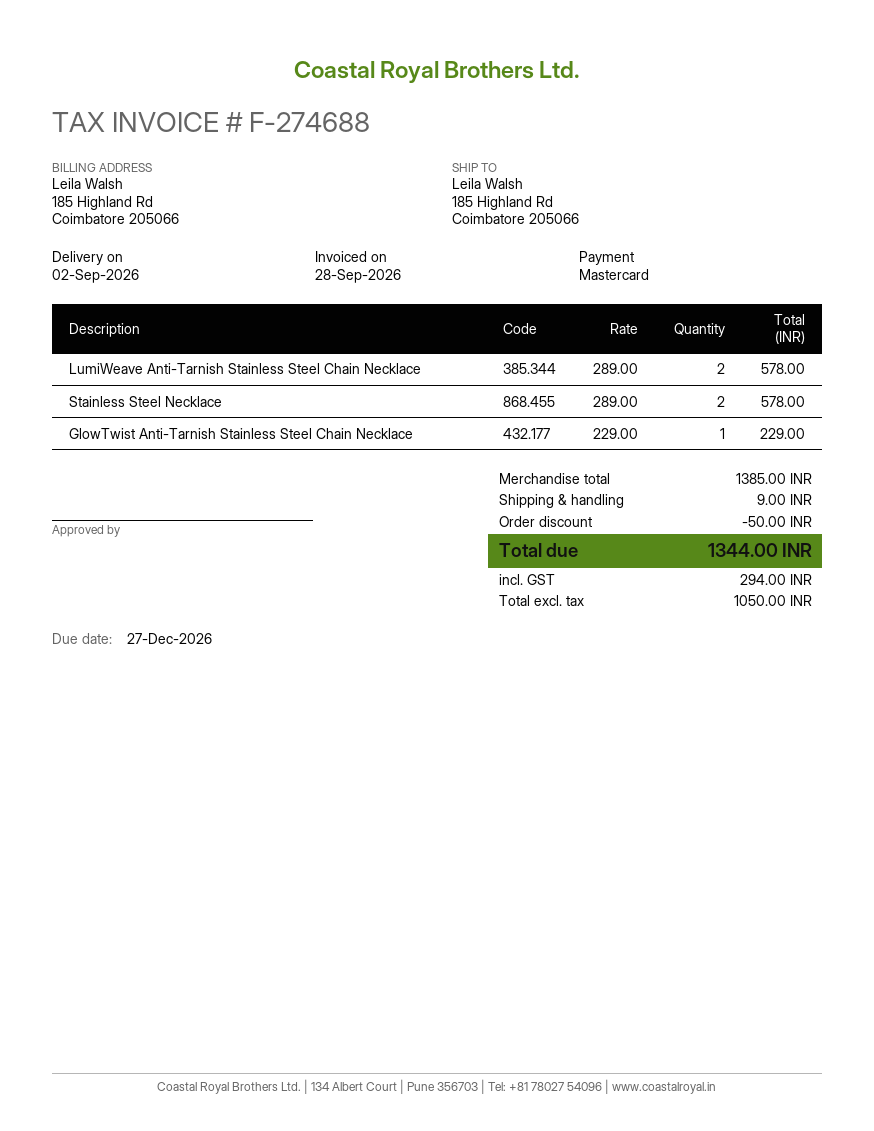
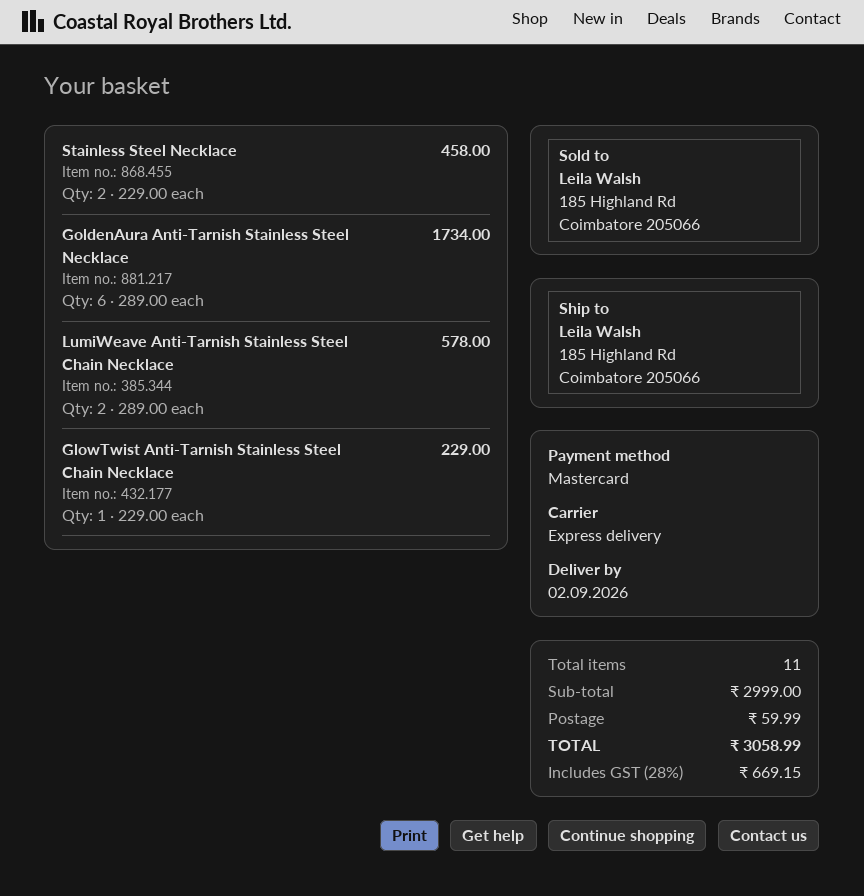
Stainless Steel Necklace: 2 x 289.00 = 578.00 -> 2 x 229.00 = 458.00
GoldenAura Anti-Tarnish Stainless Steel Necklace: none -> 6 x 289.00 = 1734.00
subtotal: 1385.00 -> 2999.00
discount: 50.00 -> none
shipping: 9.00 -> 59.99
tax: 294.00 -> 669.15
total: 1344.00 -> 3058.99

